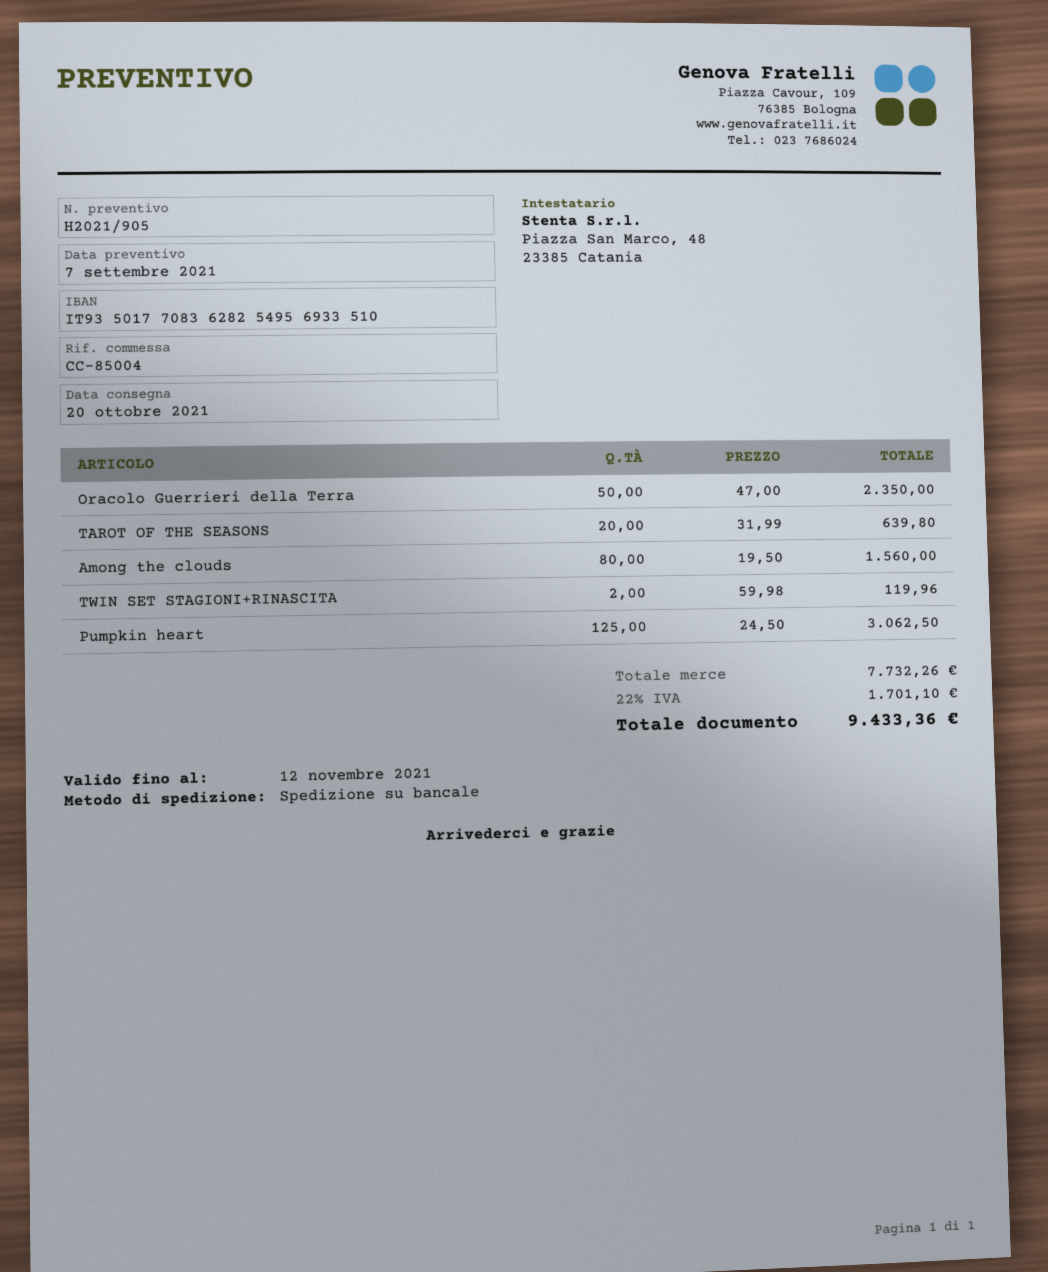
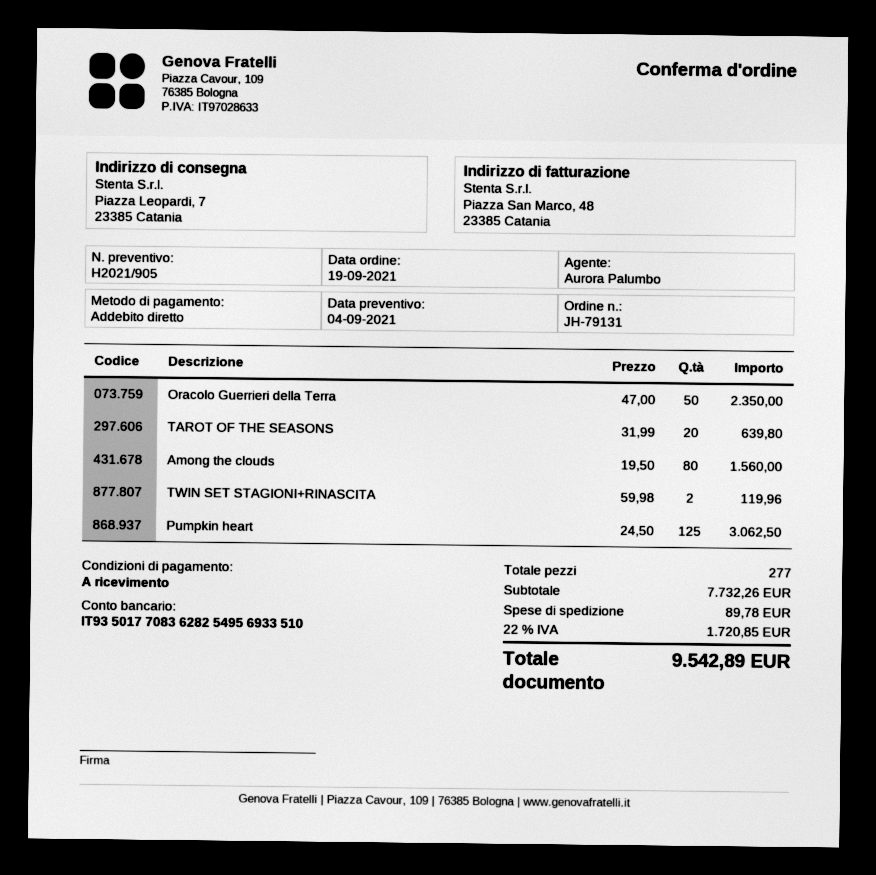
quote date: 2021-09-07 -> 2021-09-04
shipping: none -> 89.78
tax: 22% = 1701.10 -> 22% = 1720.85
total: 9433.36 -> 9542.89

